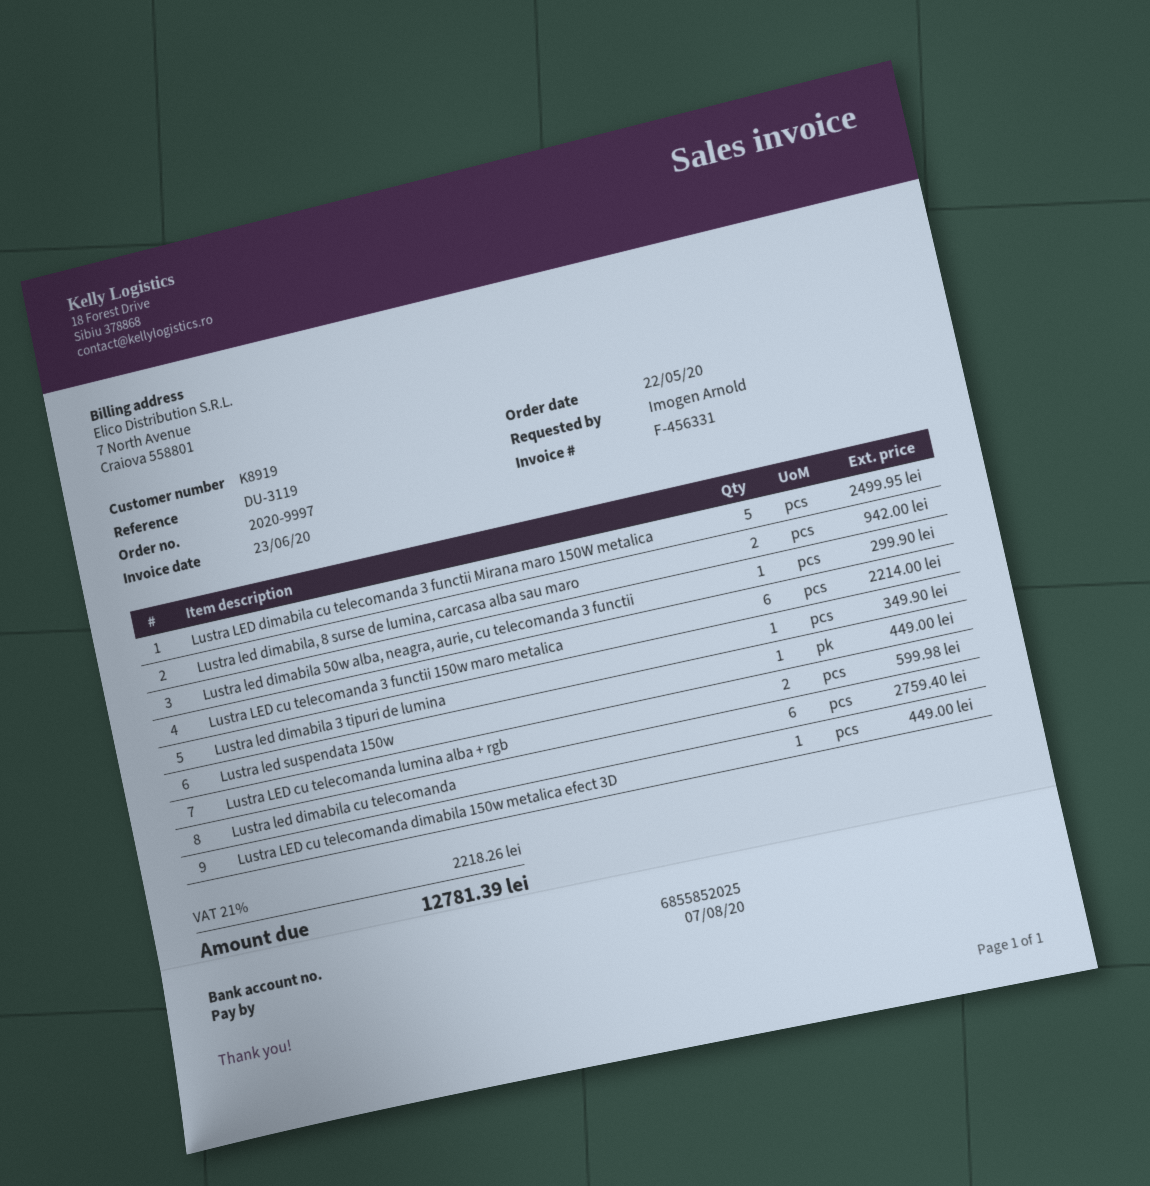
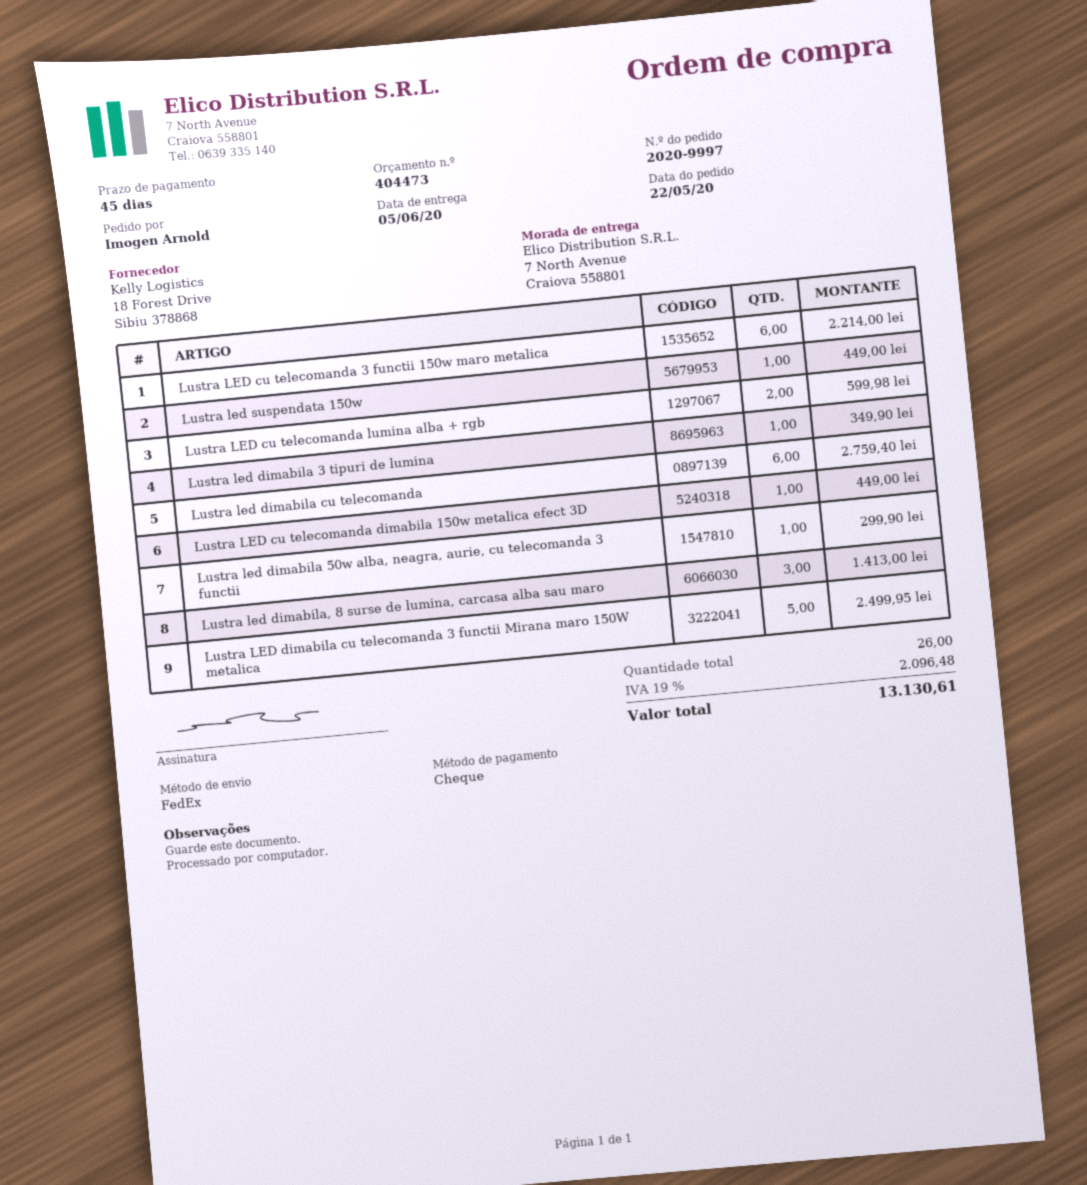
Lustra led dimabila, 8 surse de lumina, carcasa alba sau maro: 2 for 942.00 -> 3 for 1413.00
tax: 21% = 2218.26 -> 19% = 2096.48
total: 12781.39 -> 13130.61

